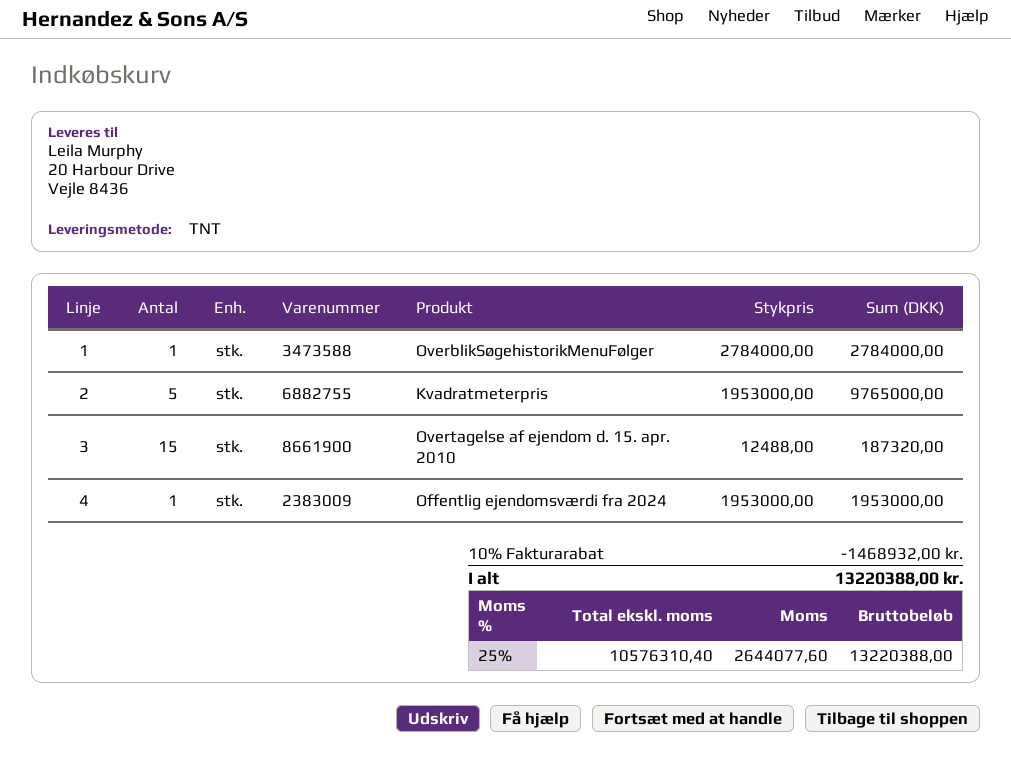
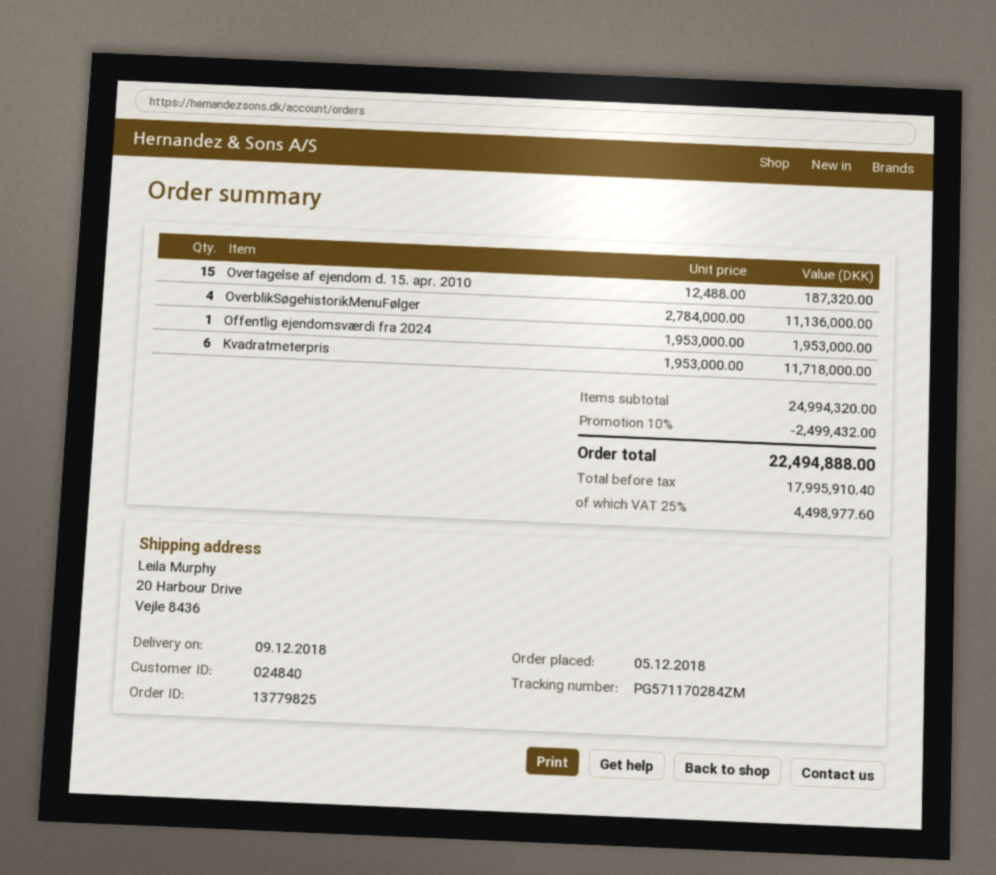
OverblikSøgehistorikMenuFølger: 1 x 2784000.00 = 2784000.00 -> 4 x 2784000.00 = 11136000.00
Kvadratmeterpris: 5 x 1953000.00 = 9765000.00 -> 6 x 1953000.00 = 11718000.00
discount: 10% = 1468932.00 -> 10% = 2499432.00
net: 10576310.40 -> 17995910.40
tax: 25% = 2644077.60 -> 25% = 4498977.60
total: 13220388.00 -> 22494888.00

